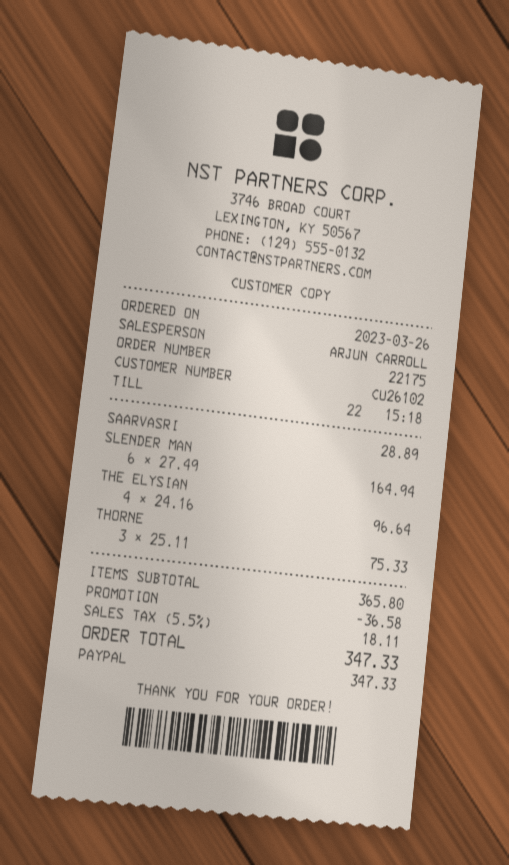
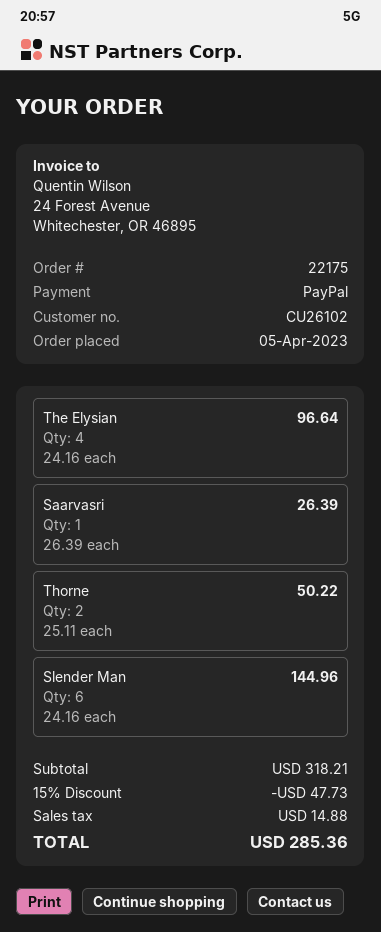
order date: 2023-03-26 -> 2023-04-05
SAARVASRI: 1 x 28.89 = 28.89 -> 1 x 26.39 = 26.39
SLENDER MAN: 6 x 27.49 = 164.94 -> 6 x 24.16 = 144.96
THORNE: 3 x 25.11 = 75.33 -> 2 x 25.11 = 50.22
subtotal: 365.80 -> 318.21
discount: 36.58 -> 47.73
tax: 18.11 -> 14.88
total: 347.33 -> 285.36

